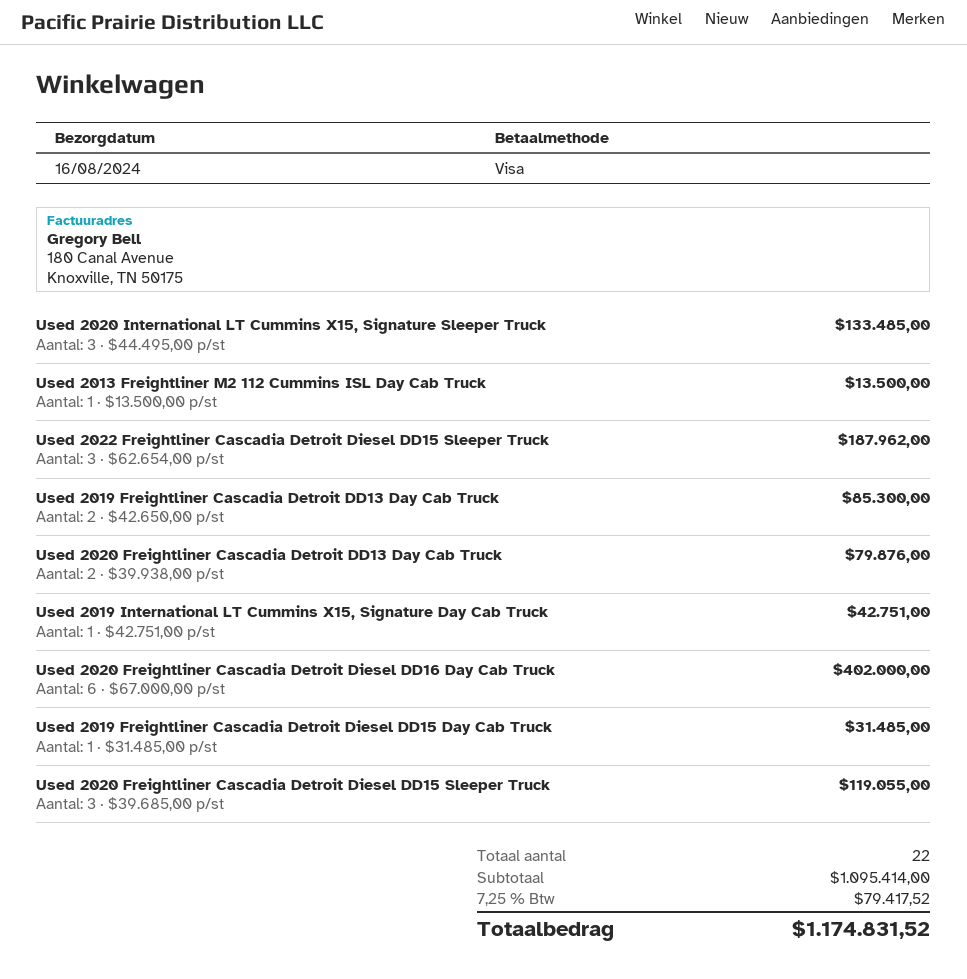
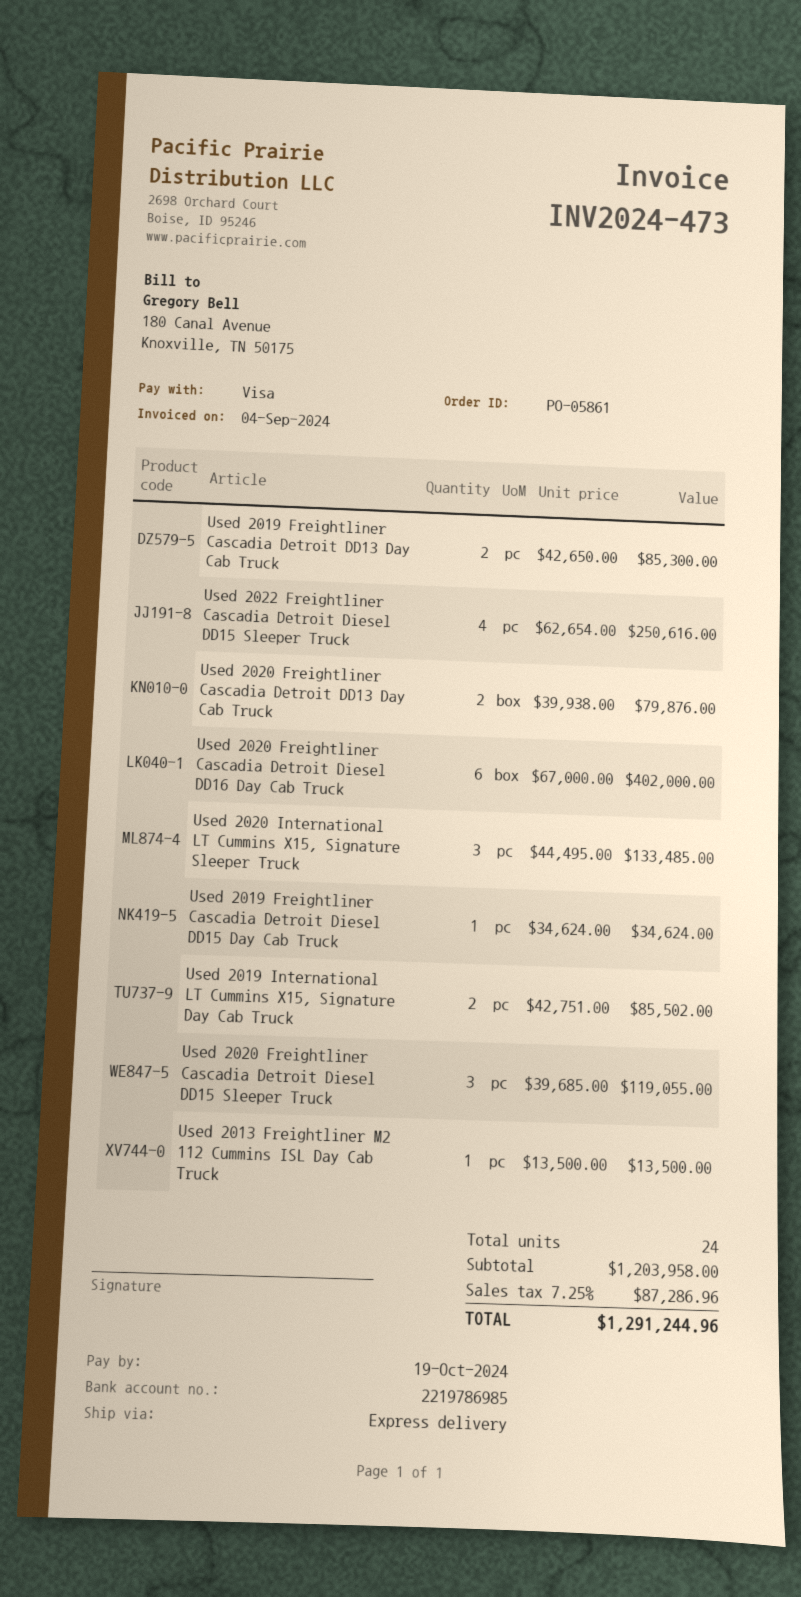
Used 2022 Freightliner Cascadia Detroit Diesel DD15 Sleeper Truck: 3 x 62654.00 = 187962.00 -> 4 x 62654.00 = 250616.00
Used 2019 International LT Cummins X15, Signature Day Cab Truck: 1 x 42751.00 = 42751.00 -> 2 x 42751.00 = 85502.00
Used 2019 Freightliner Cascadia Detroit Diesel DD15 Day Cab Truck: 1 x 31485.00 = 31485.00 -> 1 x 34624.00 = 34624.00
total quantity: 22 -> 24
subtotal: 1095414.00 -> 1203958.00
tax: 7.25% = 79417.52 -> 7.25% = 87286.96
total: 1174831.52 -> 1291244.96

